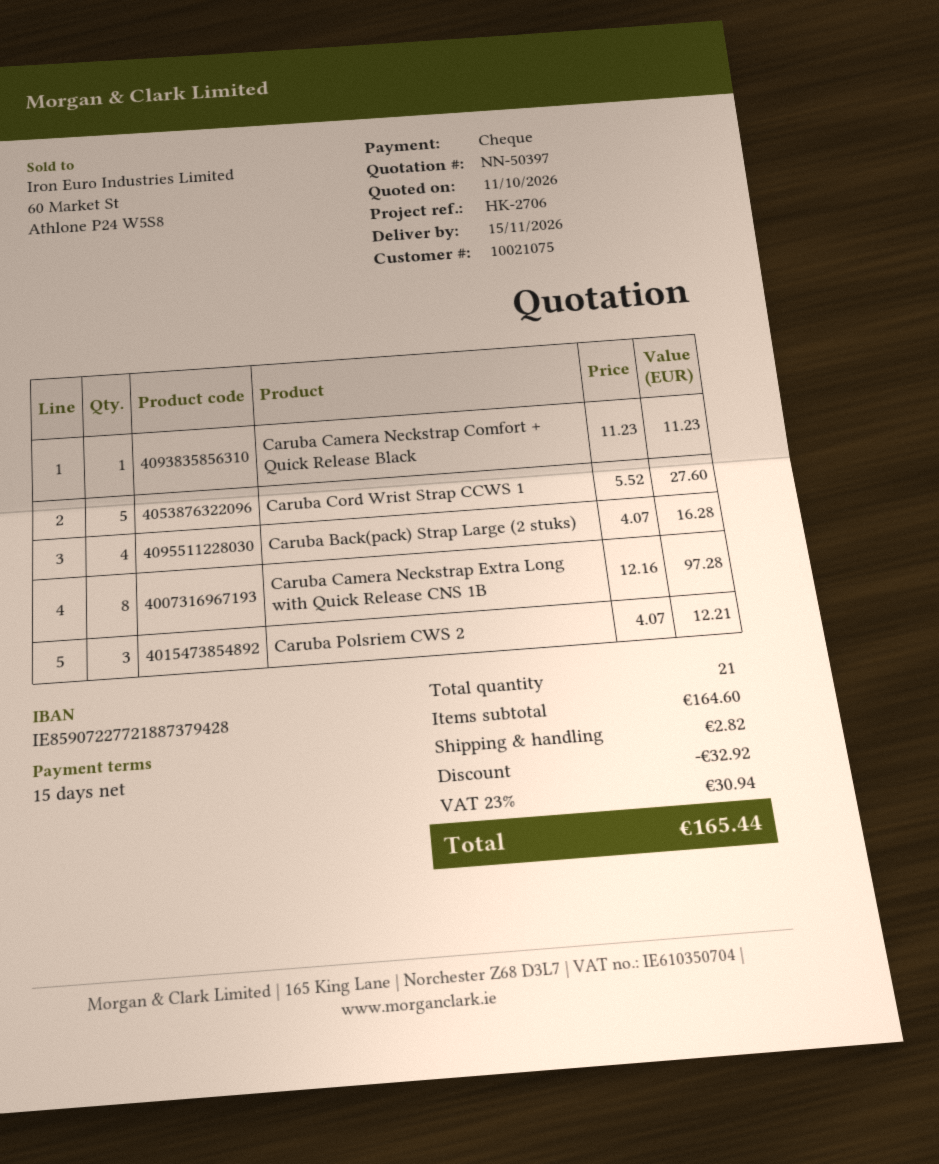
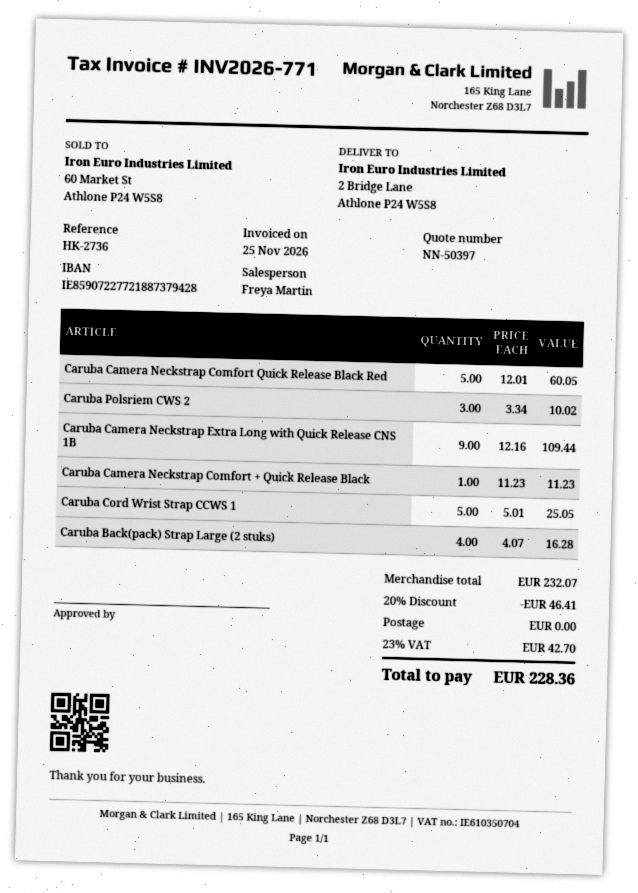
reference: HK-2706 -> HK-2736
Caruba Cord Wrist Strap CCWS 1: 5 x 5.52 = 27.60 -> 5 x 5.01 = 25.05
Caruba Camera Neckstrap Extra Long with Quick Release CNS 1B: 8 x 12.16 = 97.28 -> 9 x 12.16 = 109.44
Caruba Polsriem CWS 2: 3 x 4.07 = 12.21 -> 3 x 3.34 = 10.02
Caruba Camera Neckstrap Comfort Quick Release Black Red: none -> 5 x 12.01 = 60.05
subtotal: 164.60 -> 232.07
discount: 32.92 -> 46.41
shipping: 2.82 -> 0.00
tax: 23% = 30.94 -> 23% = 42.70
total: 165.44 -> 228.36

